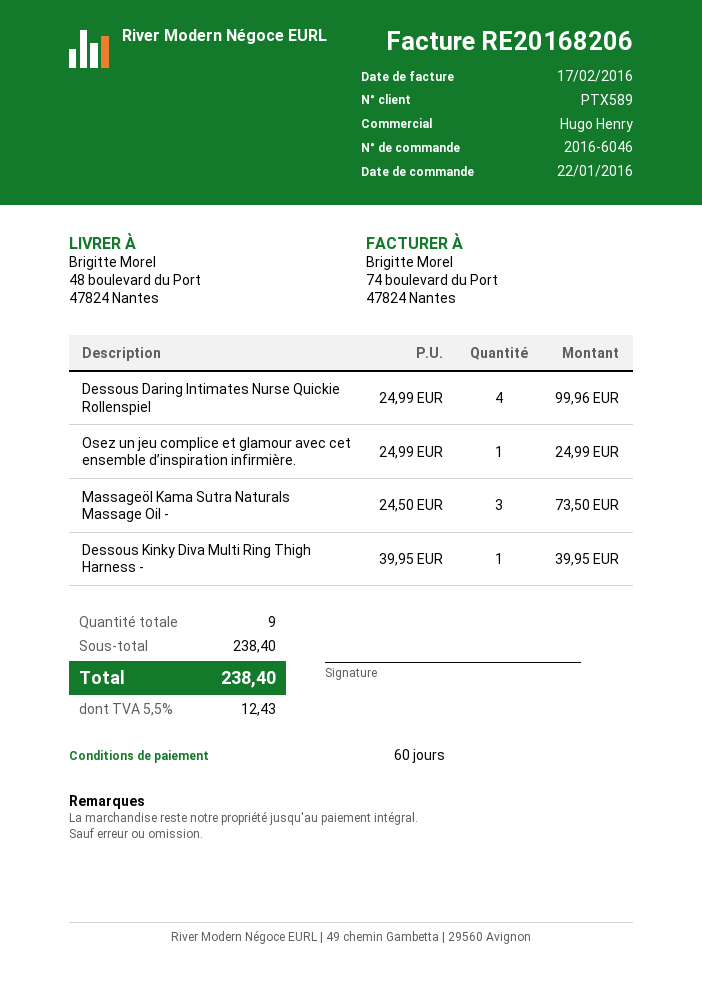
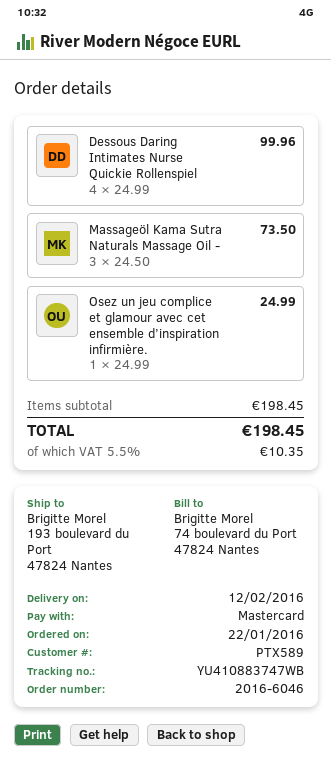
ship to: 48 boulevard du Port, 47824 Nantes -> 193 boulevard du Port, 47824 Nantes
Dessous Kinky Diva Multi Ring Thigh Harness -: 1 x 39.95 = 39.95 -> none
subtotal: 238.40 -> 198.45
tax: 5.5% = 12.43 -> 5.5% = 10.35
total: 238.40 -> 198.45

